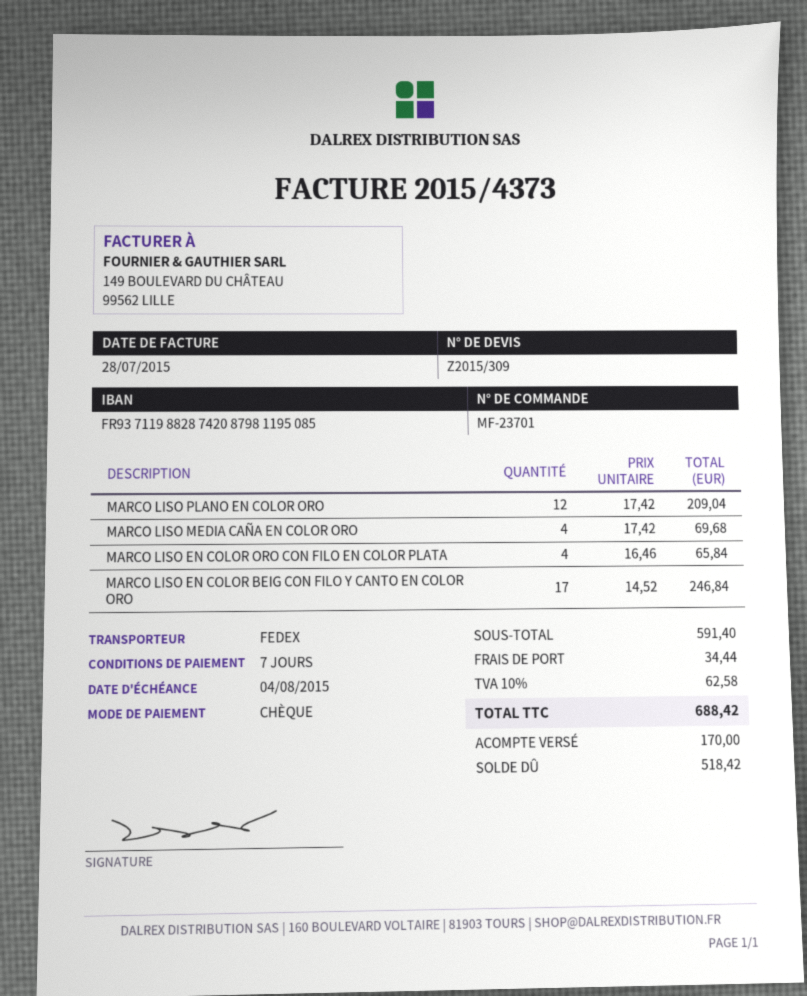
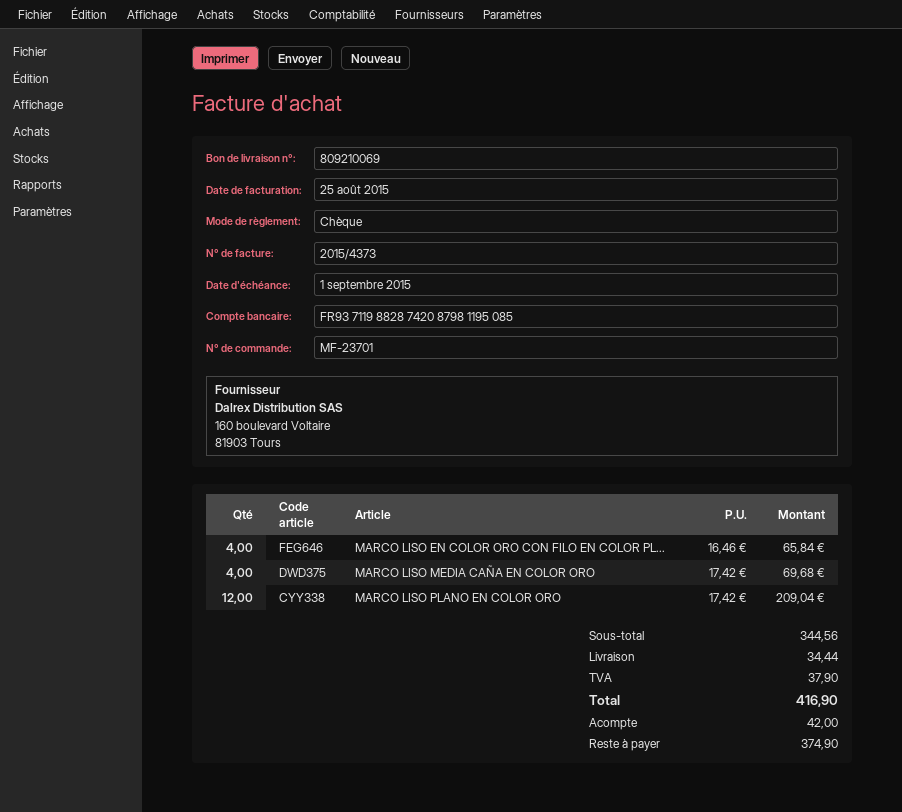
invoice date: 2015-07-28 -> 2015-08-25
due date: 2015-08-04 -> 2015-09-01
MARCO LISO EN COLOR BEIG CON FILO Y CANTO EN COLOR ORO: 17 x 14.52 = 246.84 -> none
subtotal: 591.40 -> 344.56
tax: 62.58 -> 37.90
total: 688.42 -> 416.90
deposit: 170.00 -> 42.00
balance: 518.42 -> 374.90

